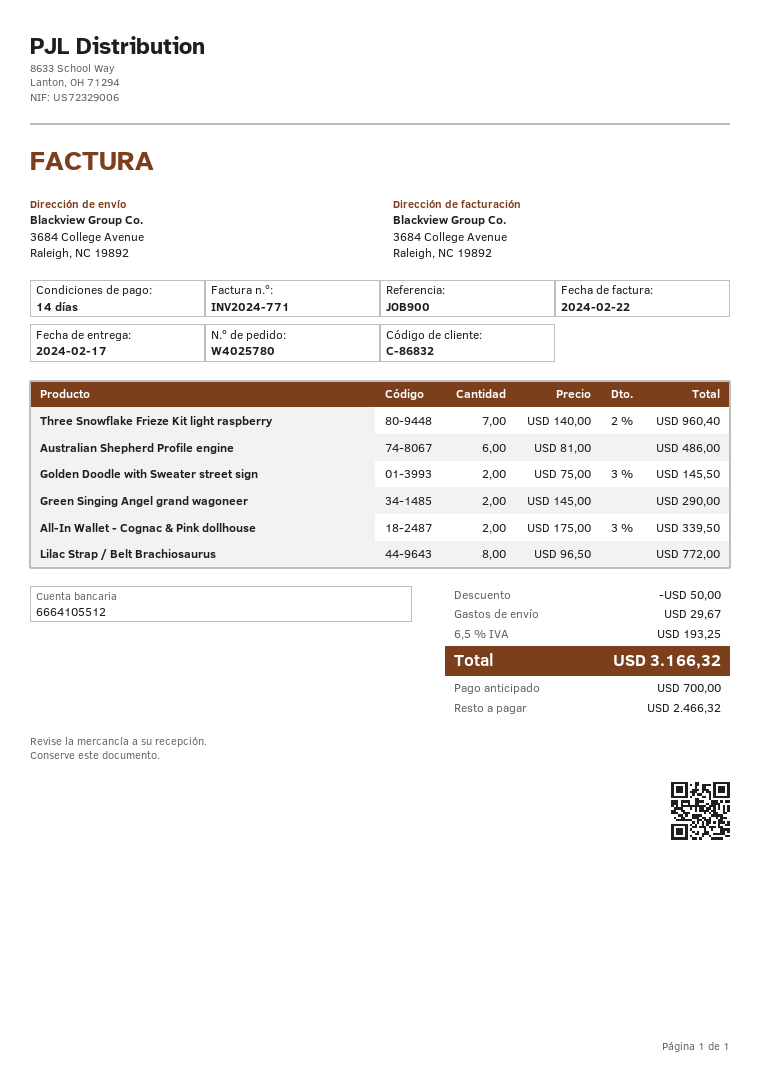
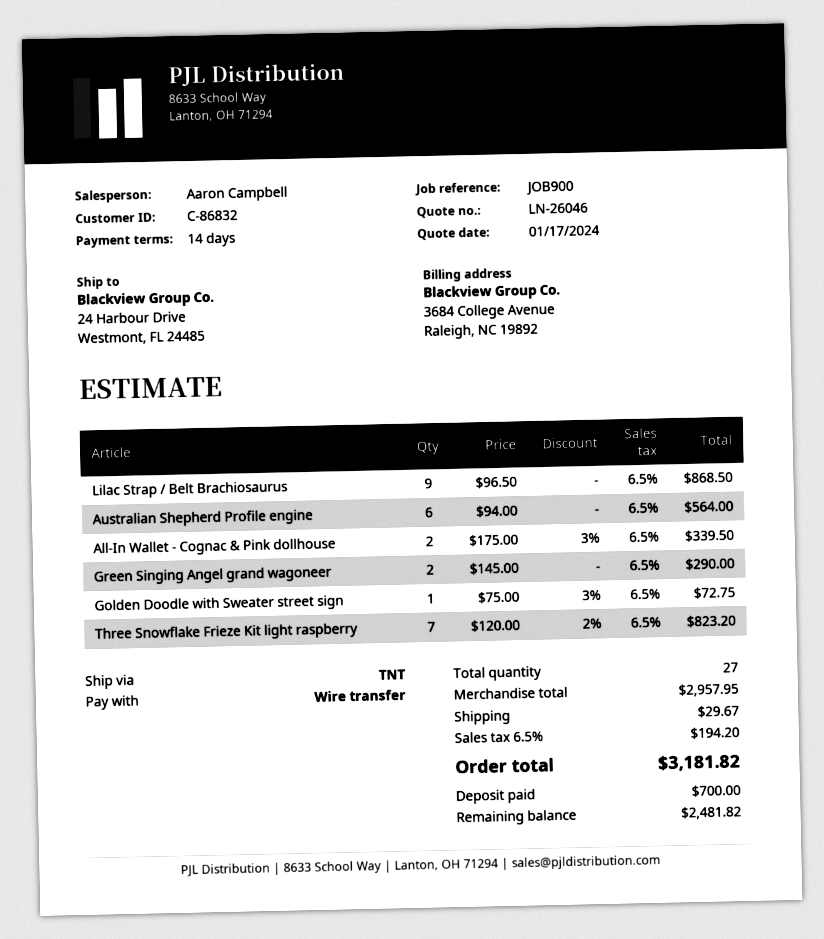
ship to: 3684 College Avenue, Raleigh, NC 19892 -> 24 Harbour Drive, Westmont, FL 24485
Three Snowflake Frieze Kit light raspberry: 7 x 140.00 - 2% = 960.40 -> 7 x 120.00 - 2% = 823.20
Australian Shepherd Profile engine: 6 x 81.00 = 486.00 -> 6 x 94.00 = 564.00
Golden Doodle with Sweater street sign: 2 x 75.00 - 3% = 145.50 -> 1 x 75.00 - 3% = 72.75
Lilac Strap / Belt Brachiosaurus: 8 x 96.50 = 772.00 -> 9 x 96.50 = 868.50
discount: 50.00 -> none
tax: 6.5% = 193.25 -> 6.5% = 194.20
total: 3166.32 -> 3181.82
balance: 2466.32 -> 2481.82

